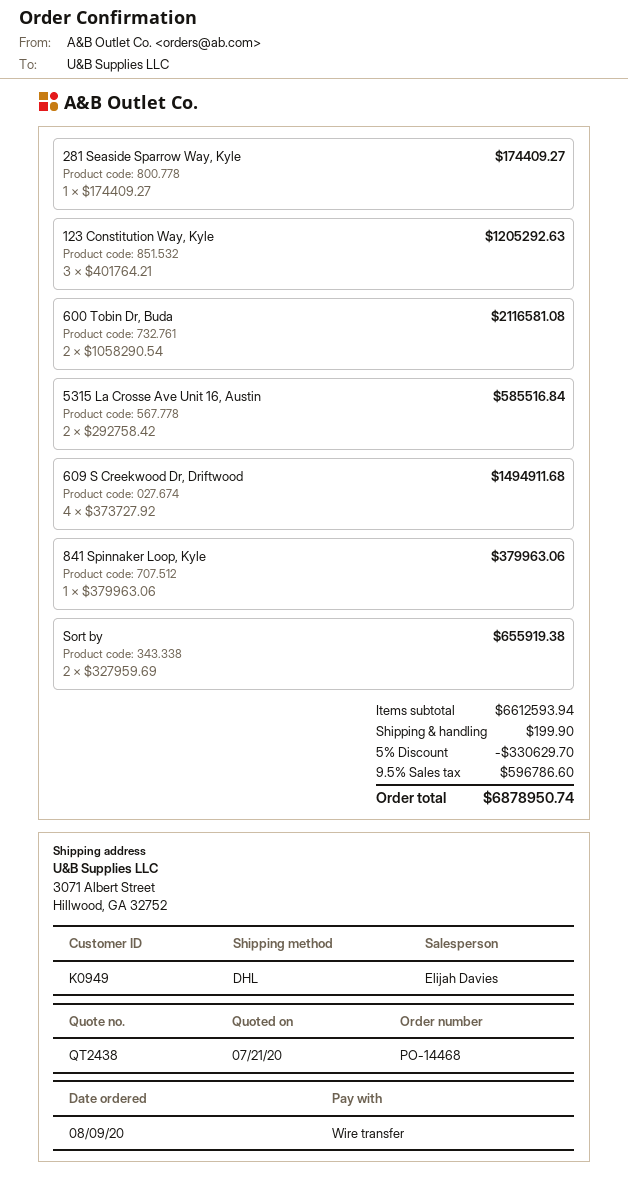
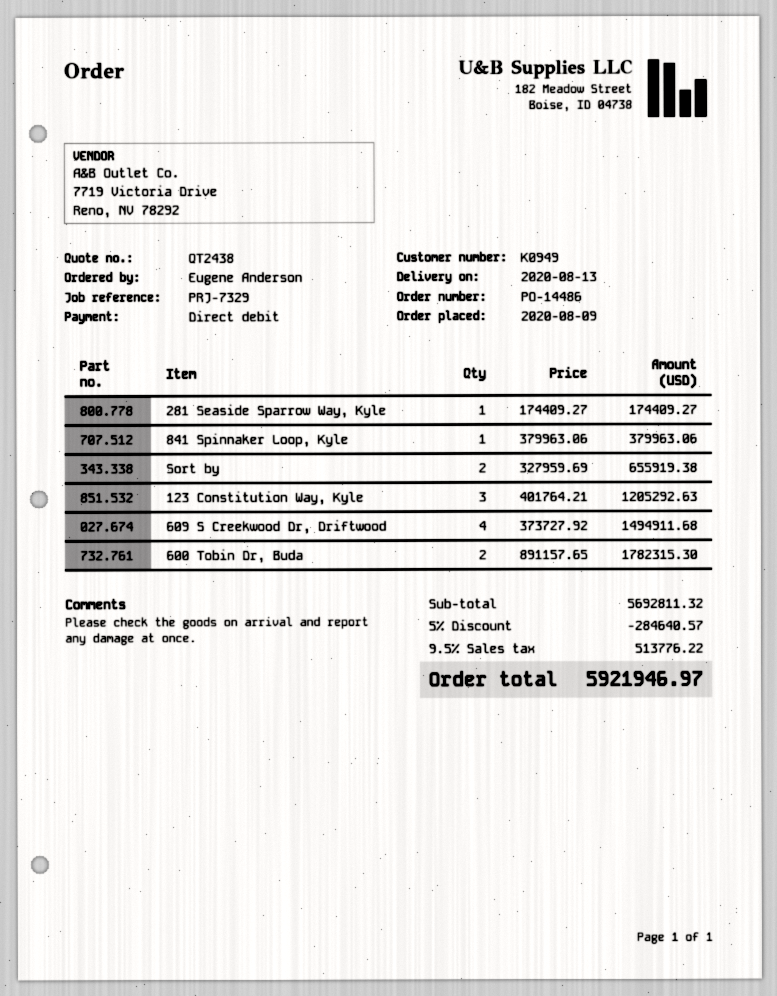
order number: PO-14468 -> PO-14486
payment method: bank transfer -> direct debit
600 Tobin Dr, Buda: 2 x 1058290.54 = 2116581.08 -> 2 x 891157.65 = 1782315.30
5315 La Crosse Ave Unit 16, Austin: 2 x 292758.42 = 585516.84 -> none
subtotal: 6612593.94 -> 5692811.32
discount: 5% = 330629.70 -> 5% = 284640.57
shipping: 199.90 -> none
tax: 9.5% = 596786.60 -> 9.5% = 513776.22
total: 6878950.74 -> 5921946.97

